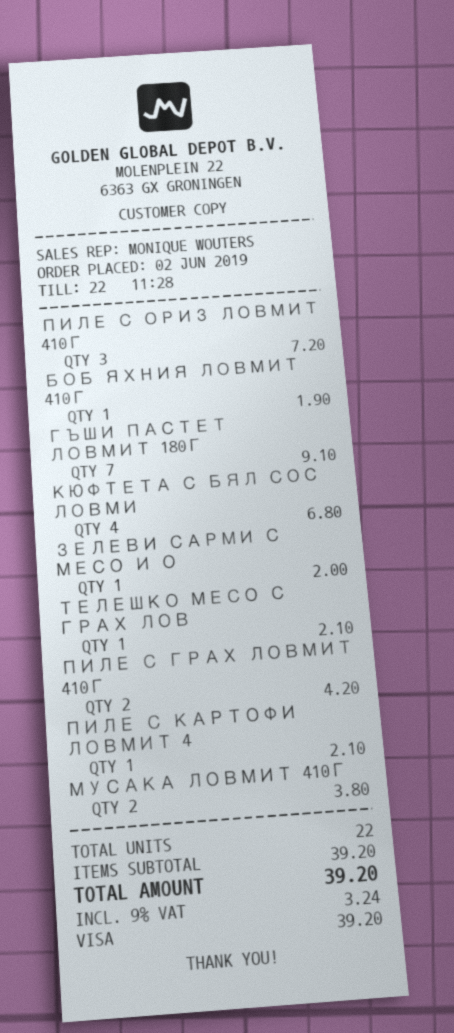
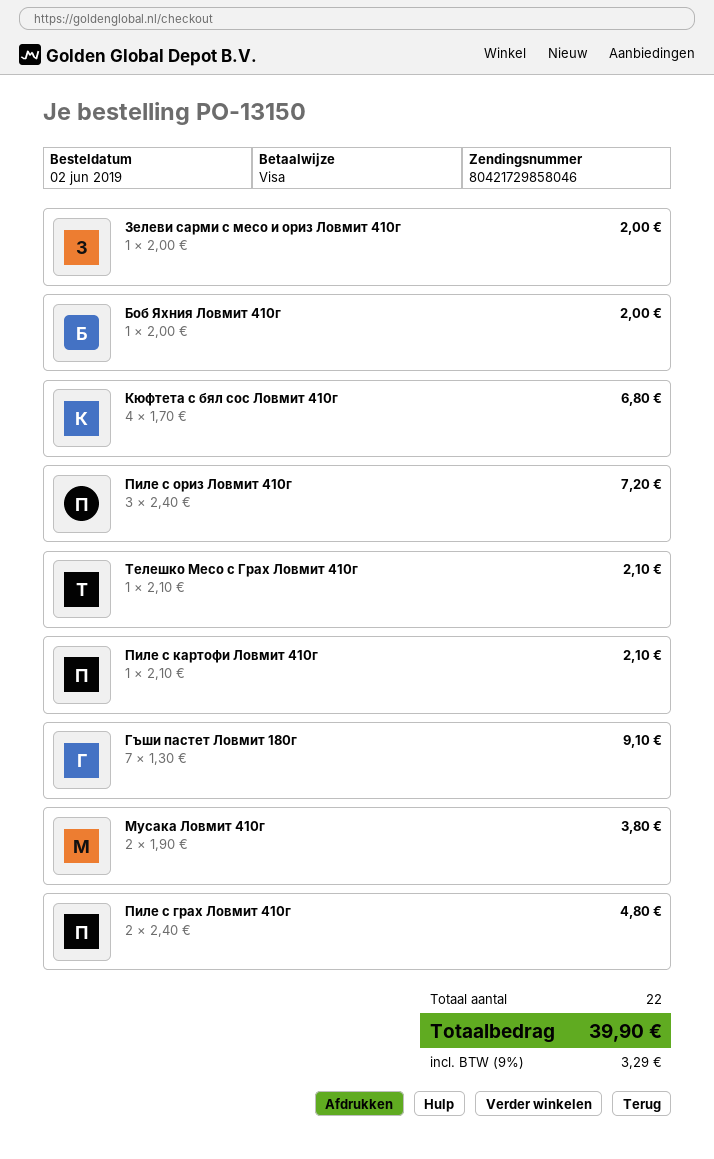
БОБ ЯХНИЯ ЛОВМИТ 410Г: 1 for 1.90 -> 1 for 2.00
ПИЛЕ С ГРАХ ЛОВМИТ 410Г: 2 for 4.20 -> 2 for 4.80
tax: 9% = 3.24 -> 9% = 3.29
total: 39.20 -> 39.90

